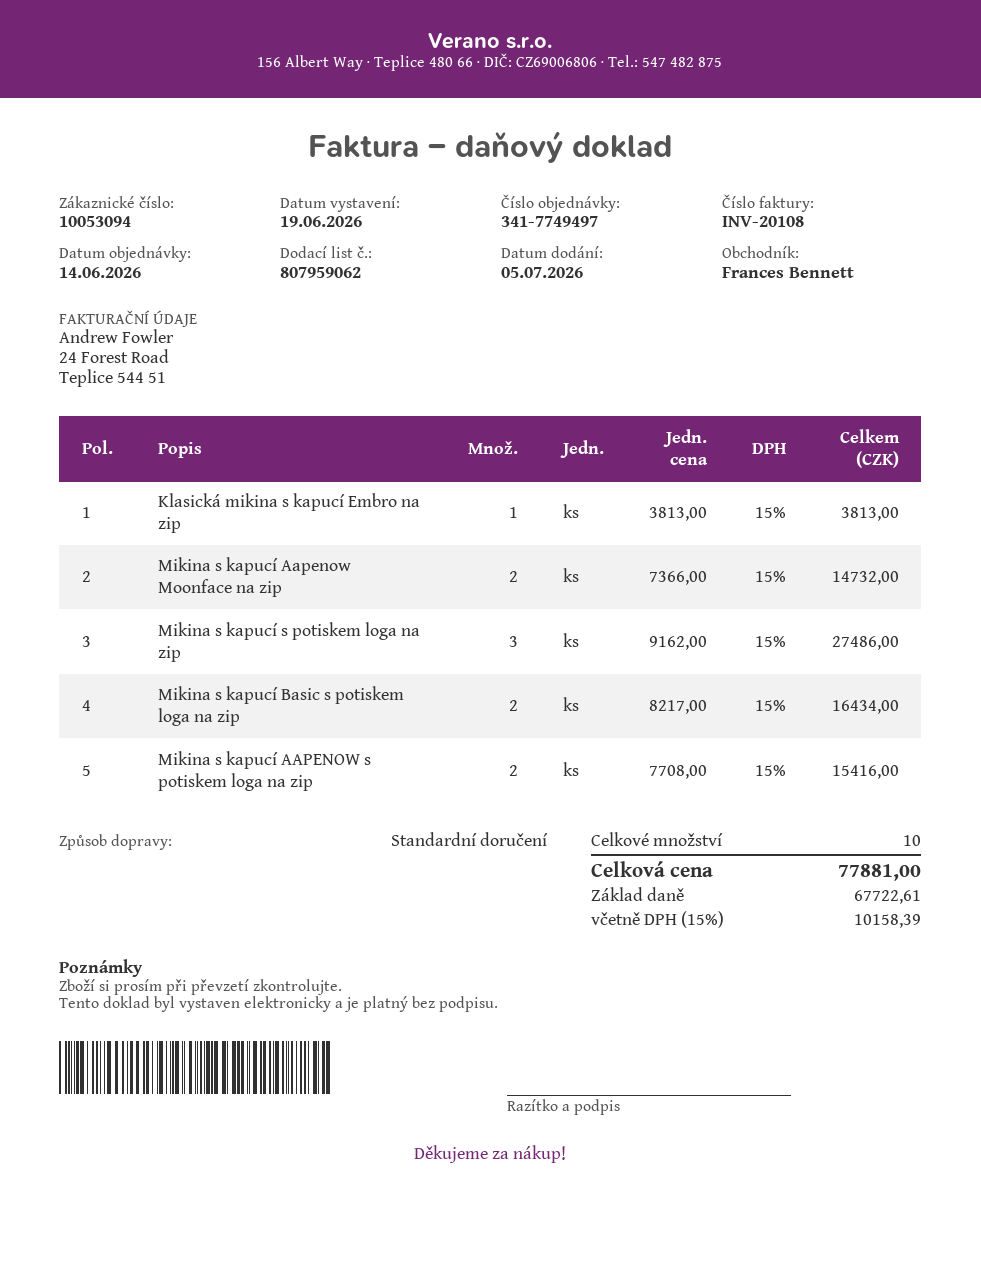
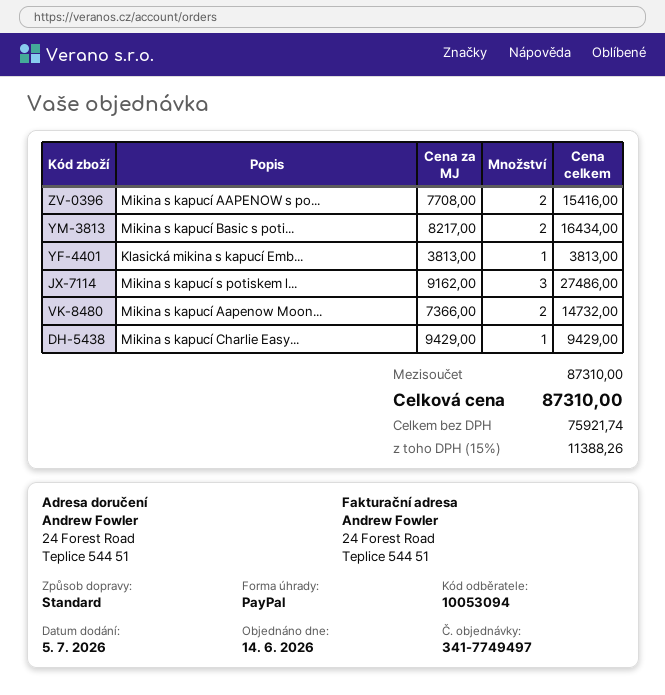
Mikina s kapucí Charlie Easy...: none -> 1 x 9429.00 = 9429.00
net: 67722.61 -> 75921.74
tax: 15% = 10158.39 -> 15% = 11388.26
total: 77881.00 -> 87310.00

